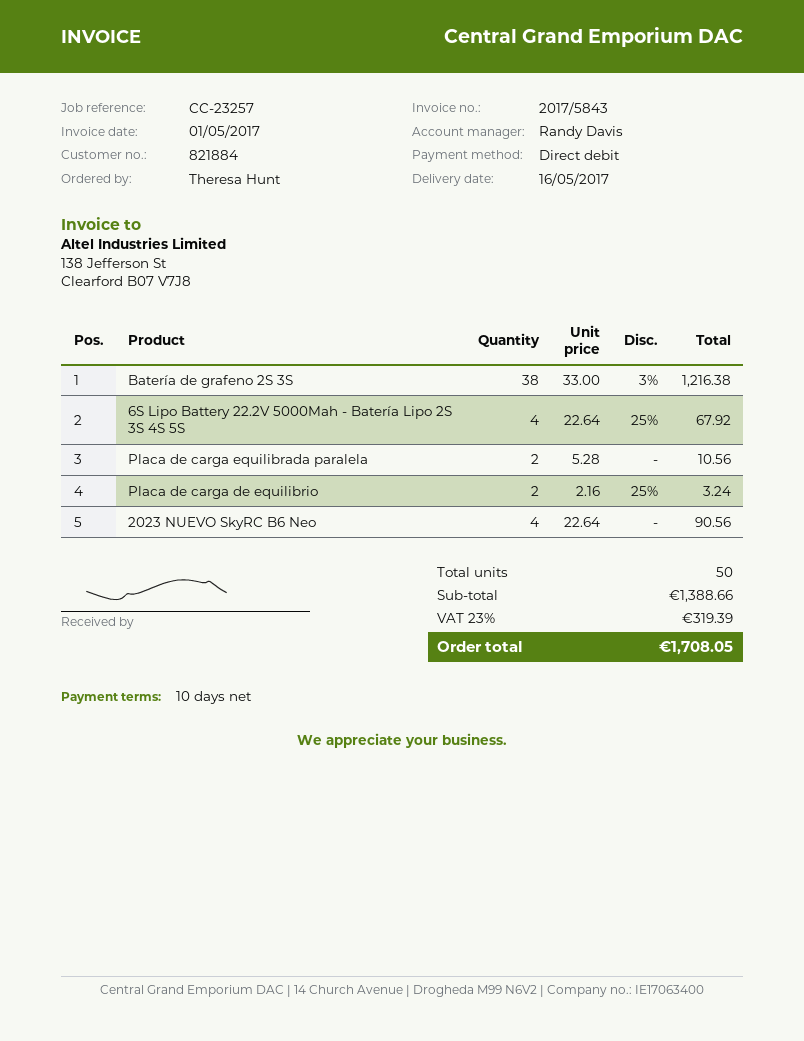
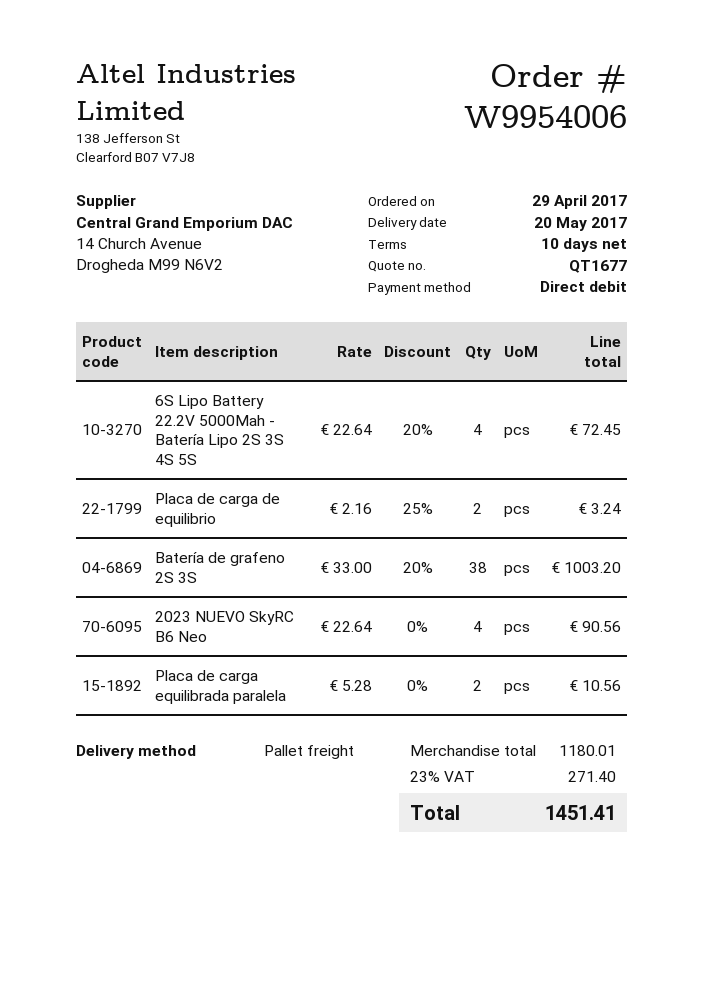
delivery date: 2017-05-16 -> 2017-05-20
Batería de grafeno 2S 3S: 38 x 33.00 - 3% = 1216.38 -> 38 x 33.00 - 20% = 1003.20
6S Lipo Battery 22.2V 5000Mah - Batería Lipo 2S 3S 4S 5S: 4 x 22.64 - 25% = 67.92 -> 4 x 22.64 - 20% = 72.45
subtotal: 1388.66 -> 1180.01
tax: 23% = 319.39 -> 23% = 271.40
total: 1708.05 -> 1451.41

